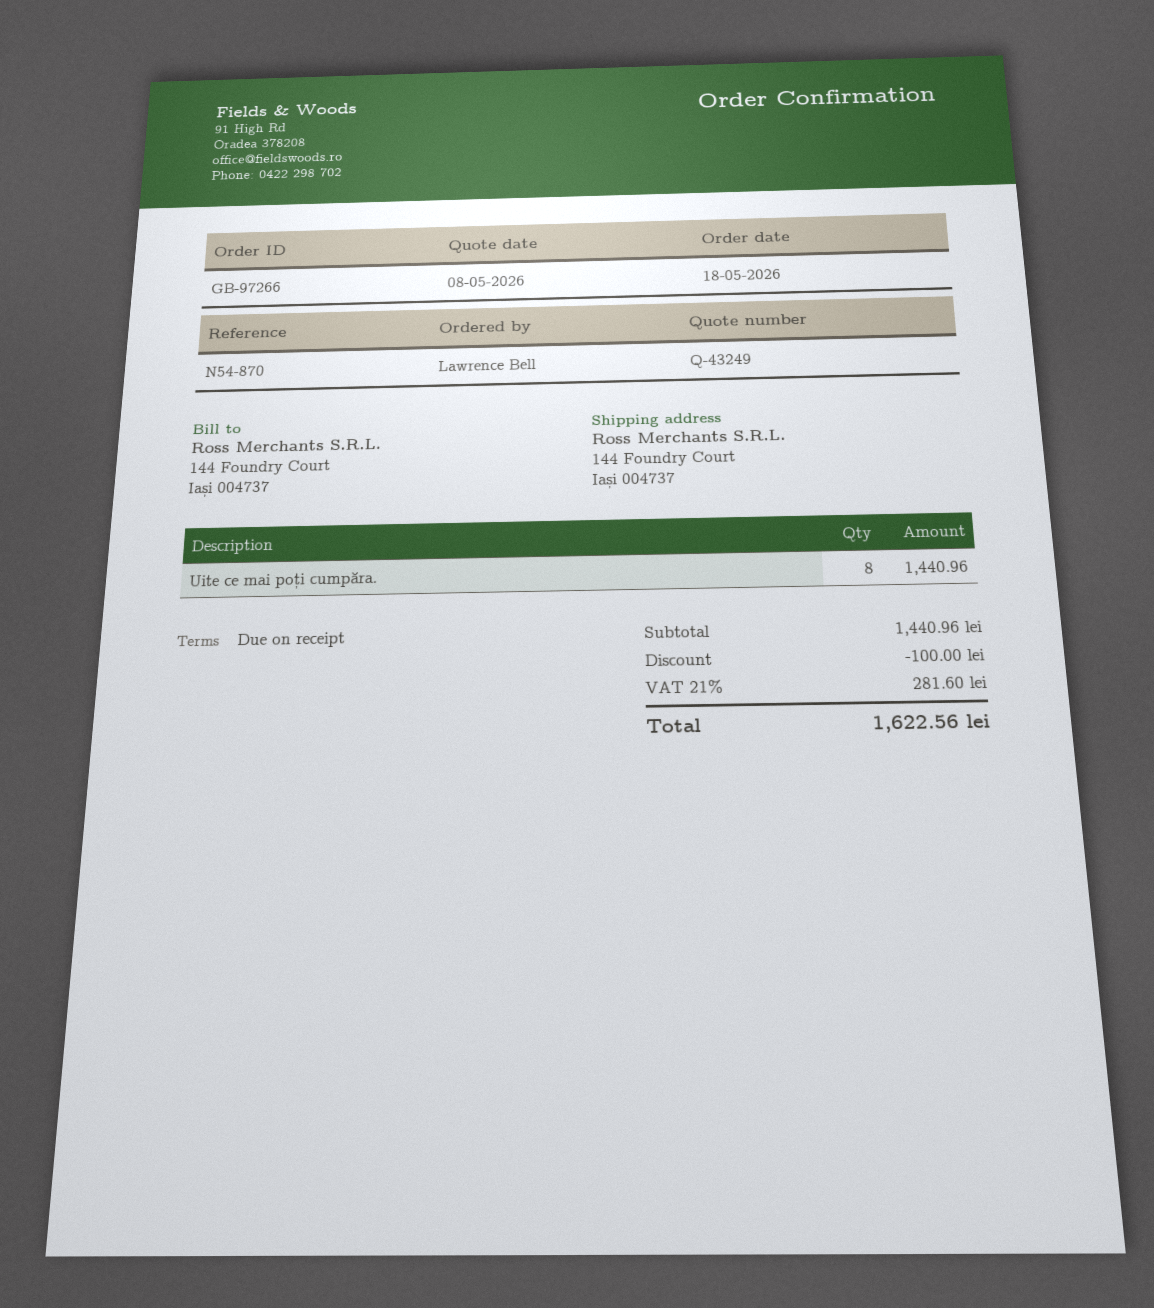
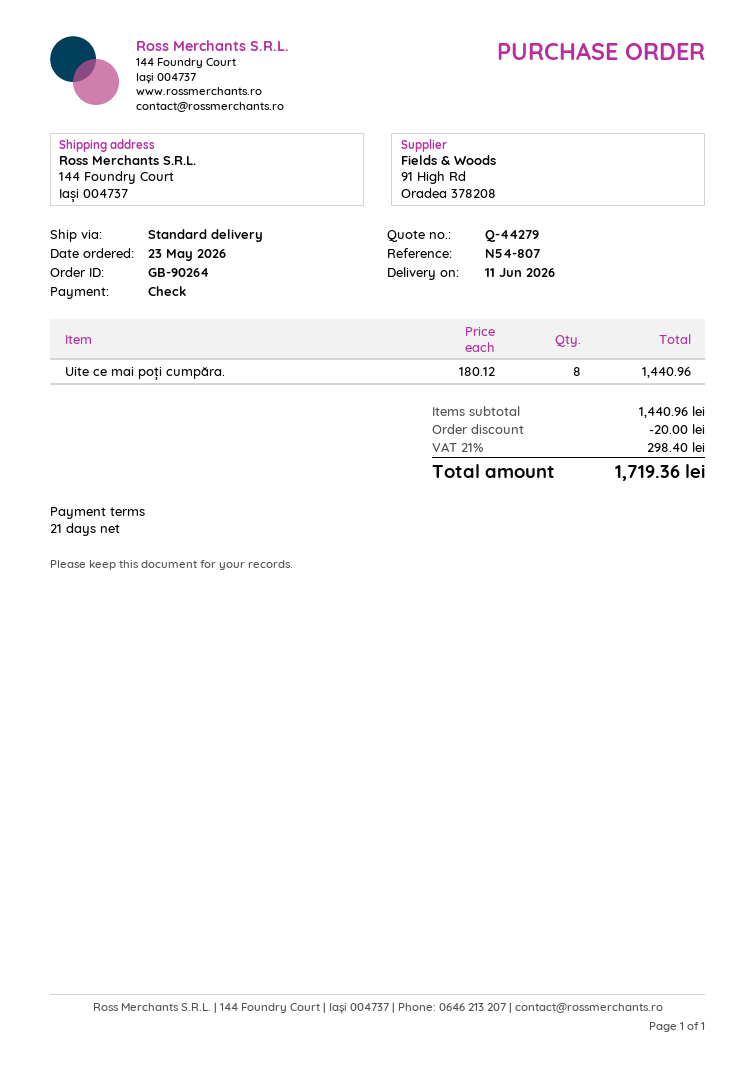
quote number: Q-43249 -> Q-44279
order number: GB-97266 -> GB-90264
order date: 2026-05-18 -> 2026-05-23
payment terms: on receipt -> 21 days
reference: N54-870 -> N54-807
discount: 100.00 -> 20.00
tax: 21% = 281.60 -> 21% = 298.40
total: 1622.56 -> 1719.36

